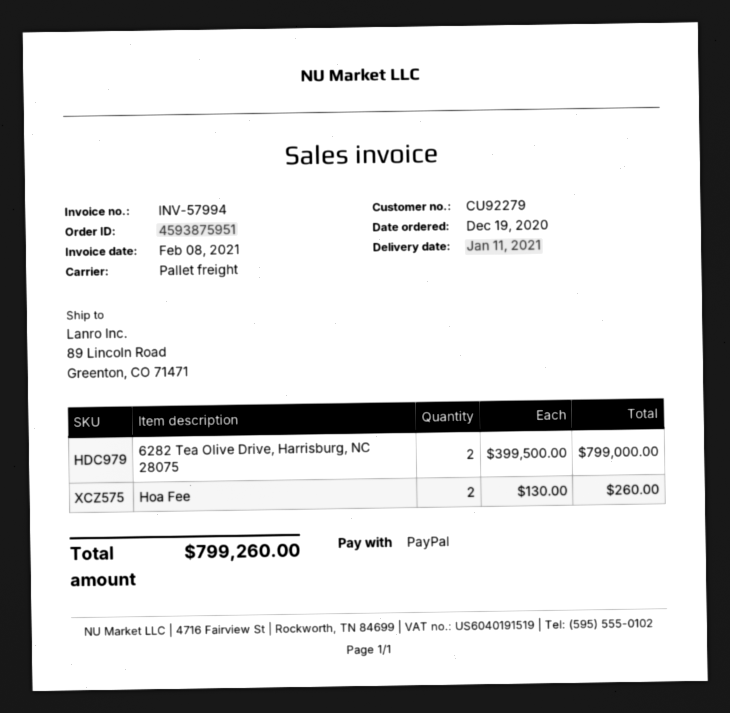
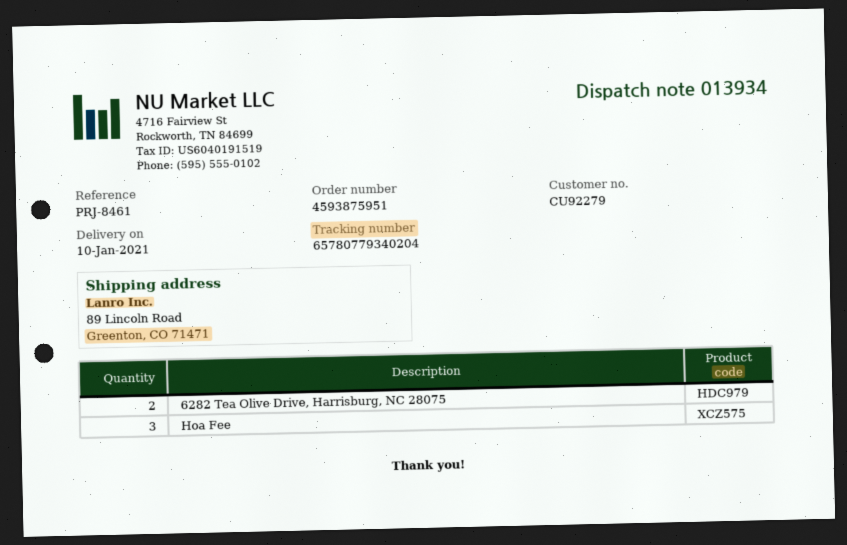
delivery date: 2021-01-11 -> 2021-01-10
Hoa Fee: 2 -> 3

